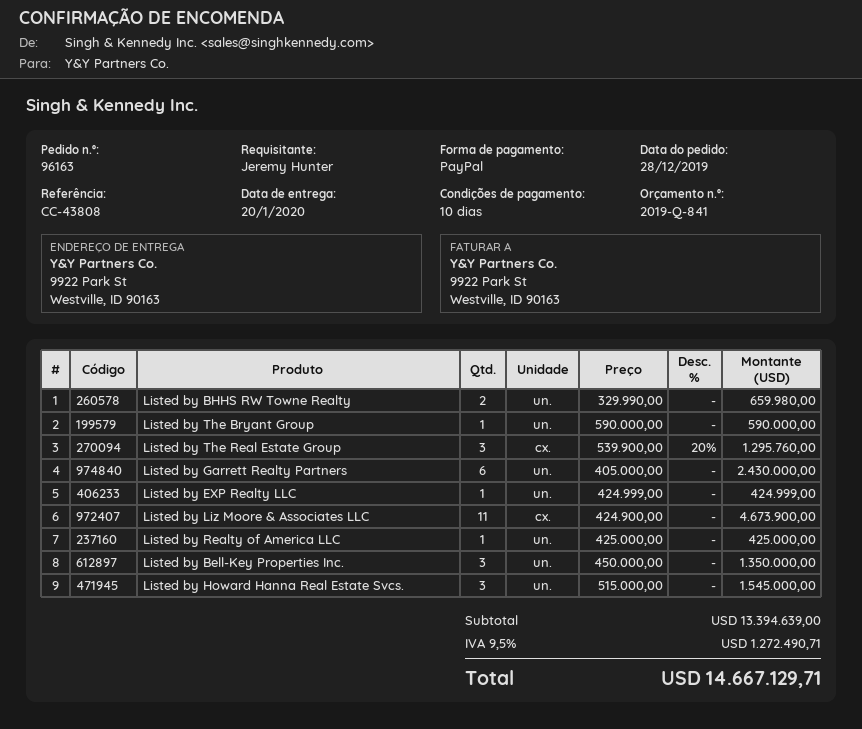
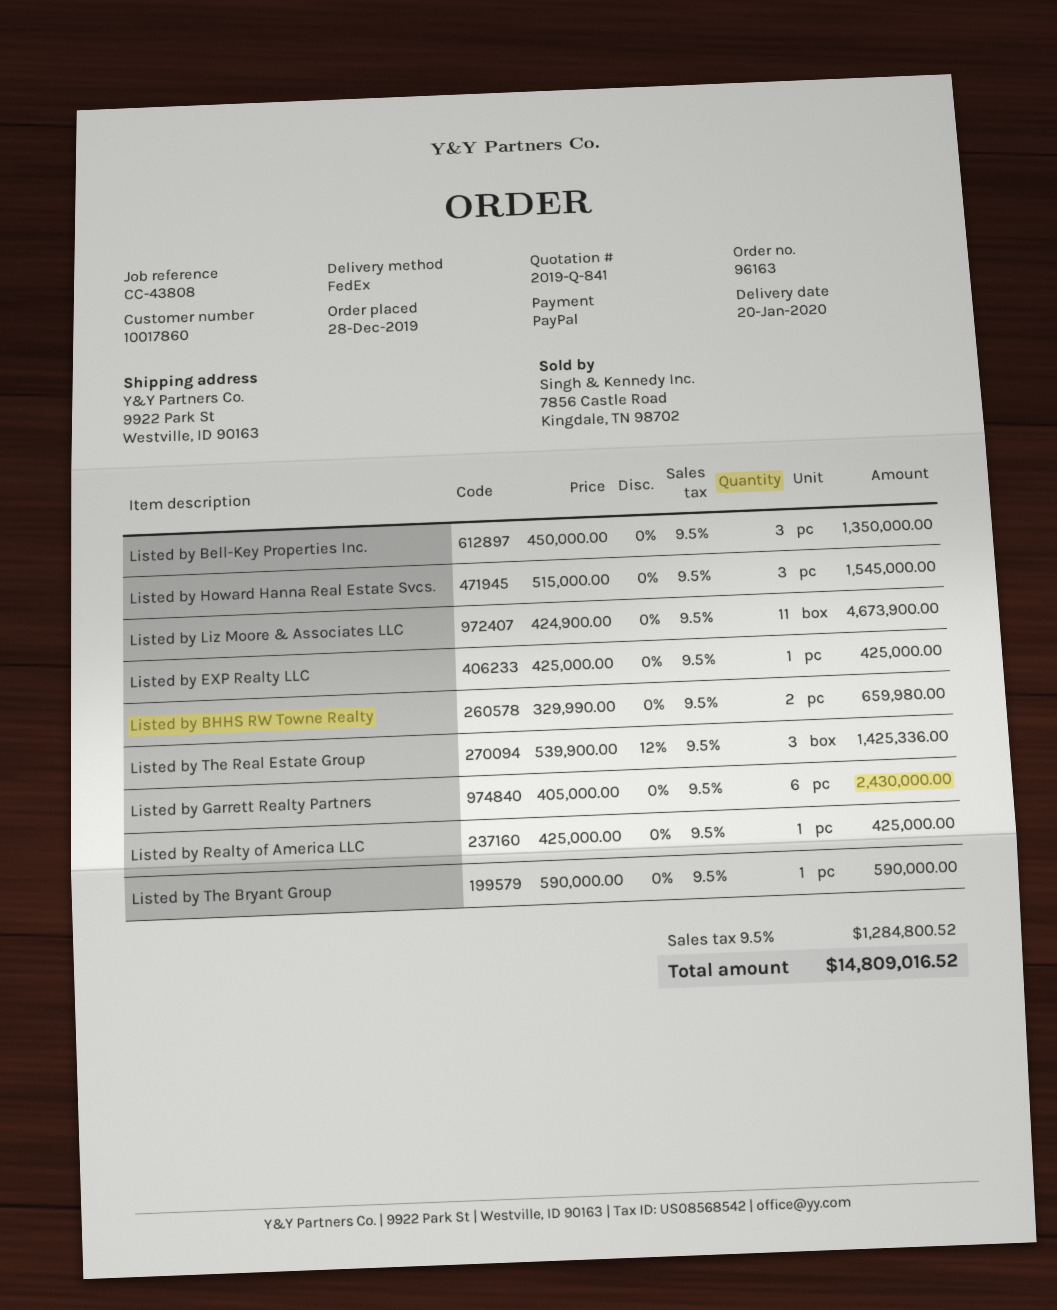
Listed by The Real Estate Group: 3 x 539900.00 - 20% = 1295760.00 -> 3 x 539900.00 - 12% = 1425336.00
Listed by EXP Realty LLC: 1 x 424999.00 = 424999.00 -> 1 x 425000.00 = 425000.00
tax: 9.5% = 1272490.71 -> 9.5% = 1284800.52
total: 14667129.71 -> 14809016.52

